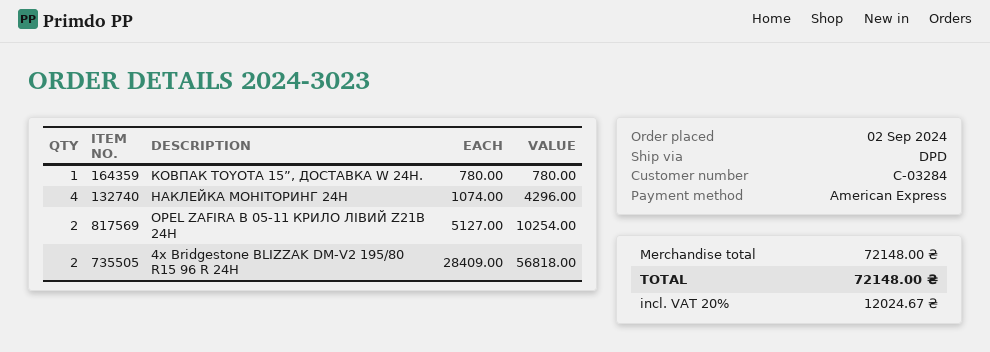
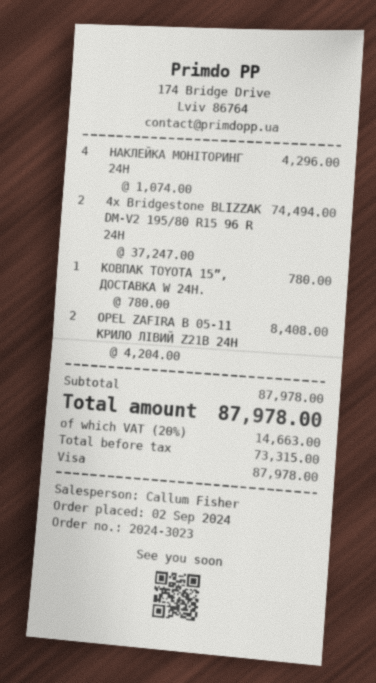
payment method: American Express -> Visa
OPEL ZAFIRA B 05-11 КРИЛО ЛІВИЙ Z21B 24H: 2 x 5127.00 = 10254.00 -> 2 x 4204.00 = 8408.00
4x Bridgestone BLIZZAK DM-V2 195/80 R15 96 R 24H: 2 x 28409.00 = 56818.00 -> 2 x 37247.00 = 74494.00
subtotal: 72148.00 -> 87978.00
tax: 20% = 12024.67 -> 20% = 14663.00
total: 72148.00 -> 87978.00

